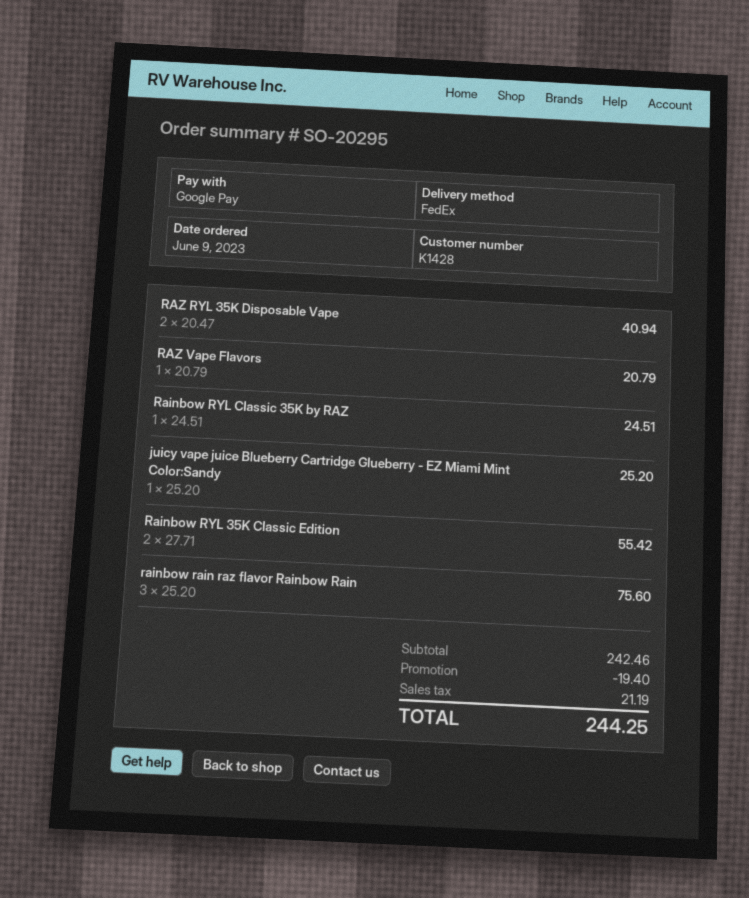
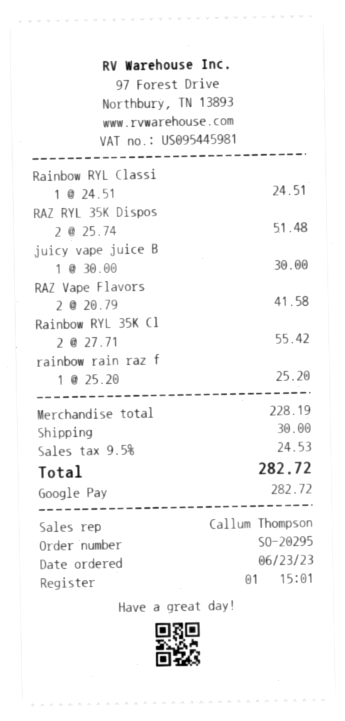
order date: 2023-06-09 -> 2023-06-23
RAZ RYL 35K Disposable Vape: 2 x 20.47 = 40.94 -> 2 x 25.74 = 51.48
RAZ Vape Flavors: 1 x 20.79 = 20.79 -> 2 x 20.79 = 41.58
juicy vape juice Blueberry Cartridge Glueberry - EZ Miami Mint Color:Sandy: 1 x 25.20 = 25.20 -> 1 x 30.00 = 30.00
rainbow rain raz flavor Rainbow Rain: 3 x 25.20 = 75.60 -> 1 x 25.20 = 25.20
subtotal: 242.46 -> 228.19
discount: 19.40 -> none
shipping: none -> 30.00
tax: 21.19 -> 24.53
total: 244.25 -> 282.72

